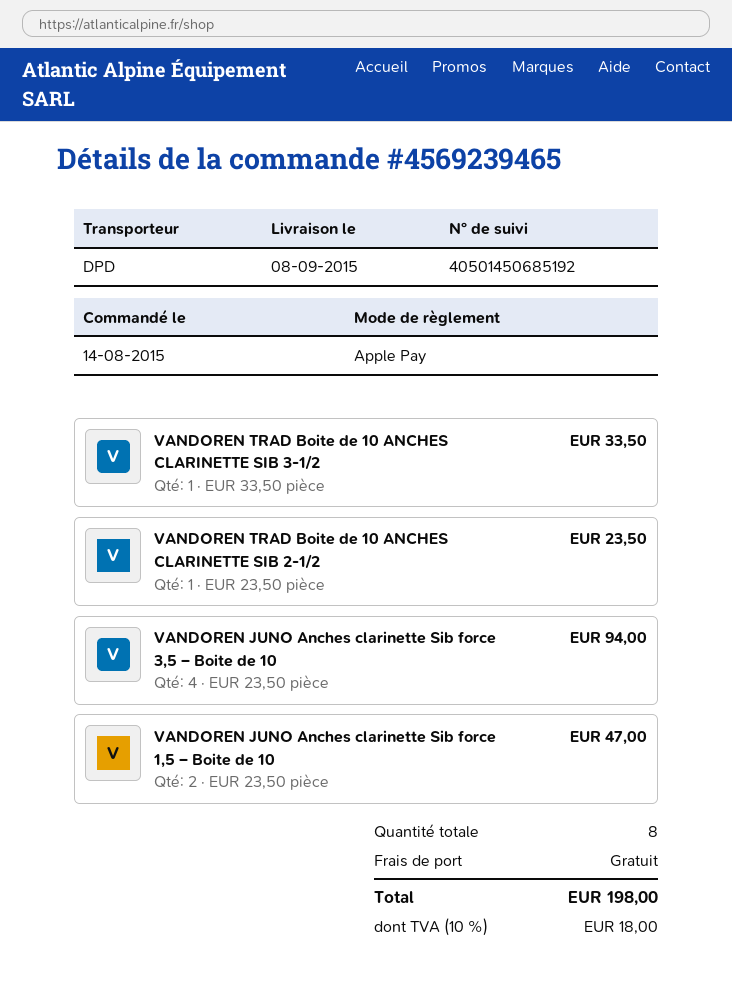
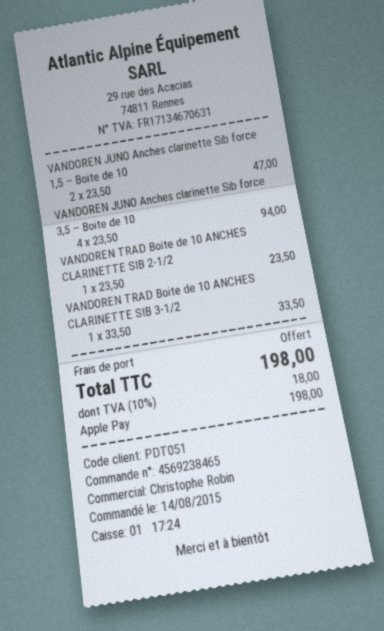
order number: 4569239465 -> 4569238465

